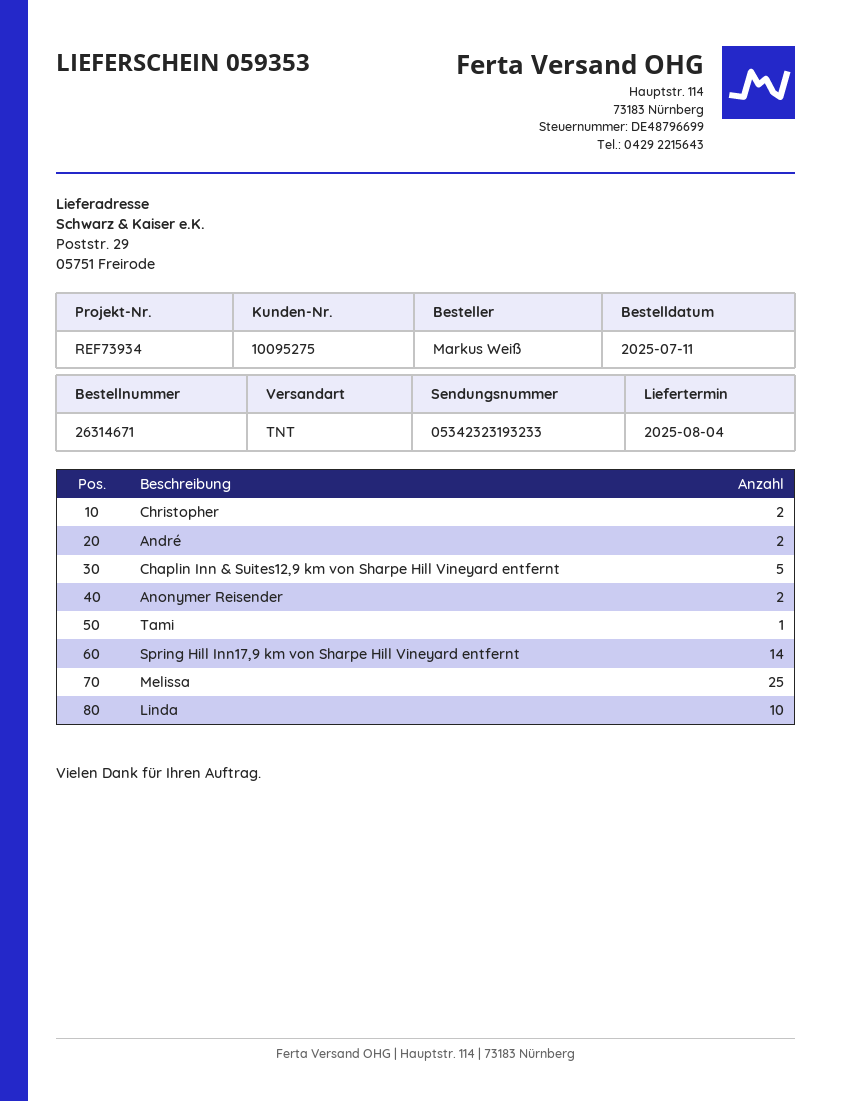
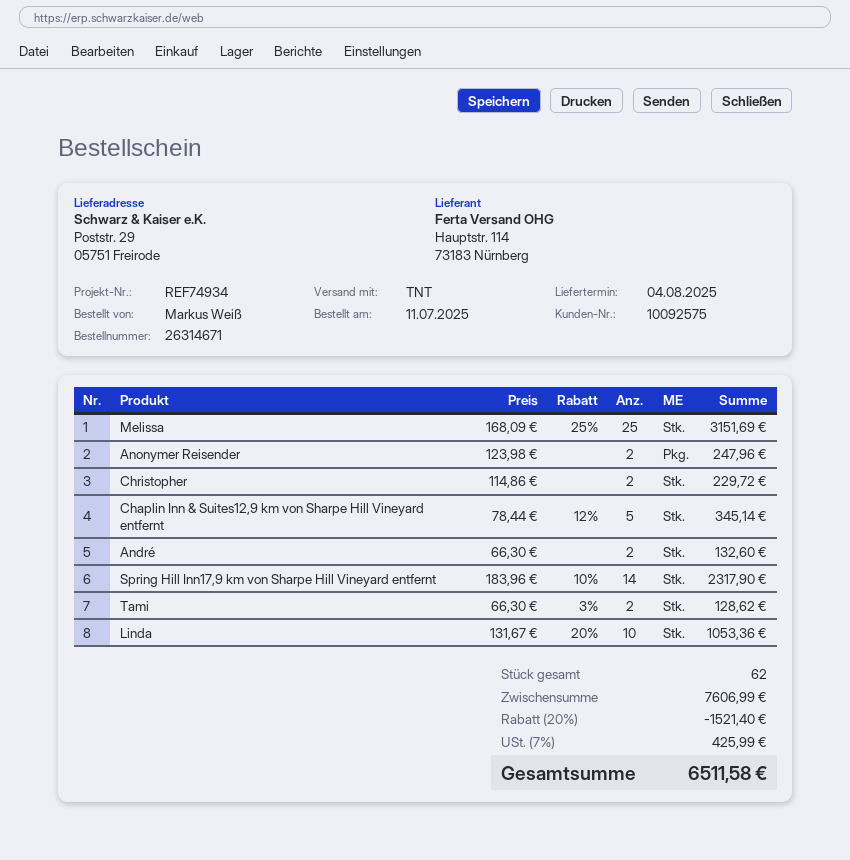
customer number: 10095275 -> 10092575
reference: REF73934 -> REF74934
Tami: 1 -> 2

